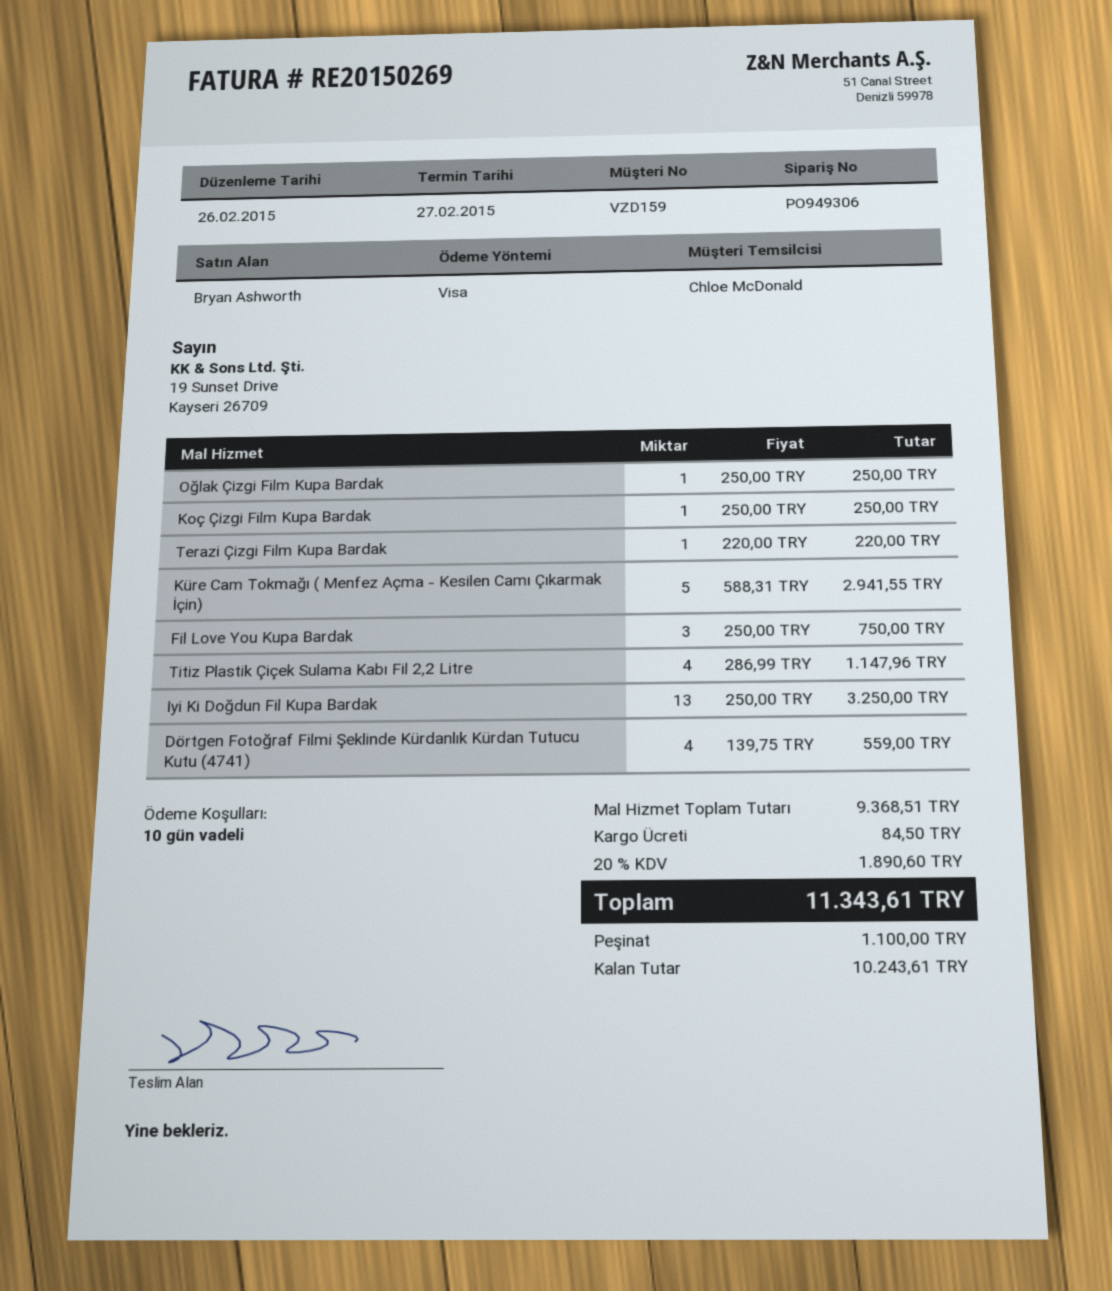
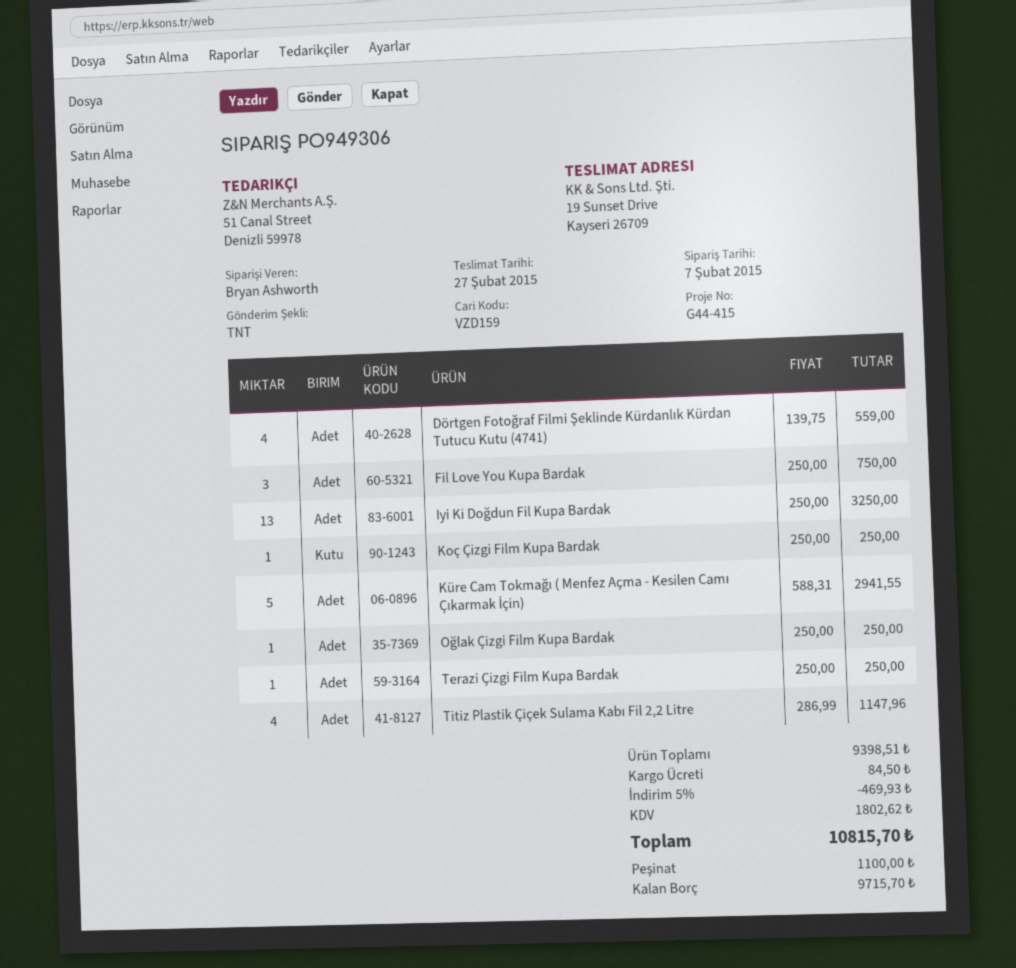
Terazi Çizgi Film Kupa Bardak: 1 x 220.00 = 220.00 -> 1 x 250.00 = 250.00
subtotal: 9368.51 -> 9398.51
discount: none -> 5% = 469.93
tax: 1890.60 -> 1802.62
total: 11343.61 -> 10815.70
balance: 10243.61 -> 9715.70

